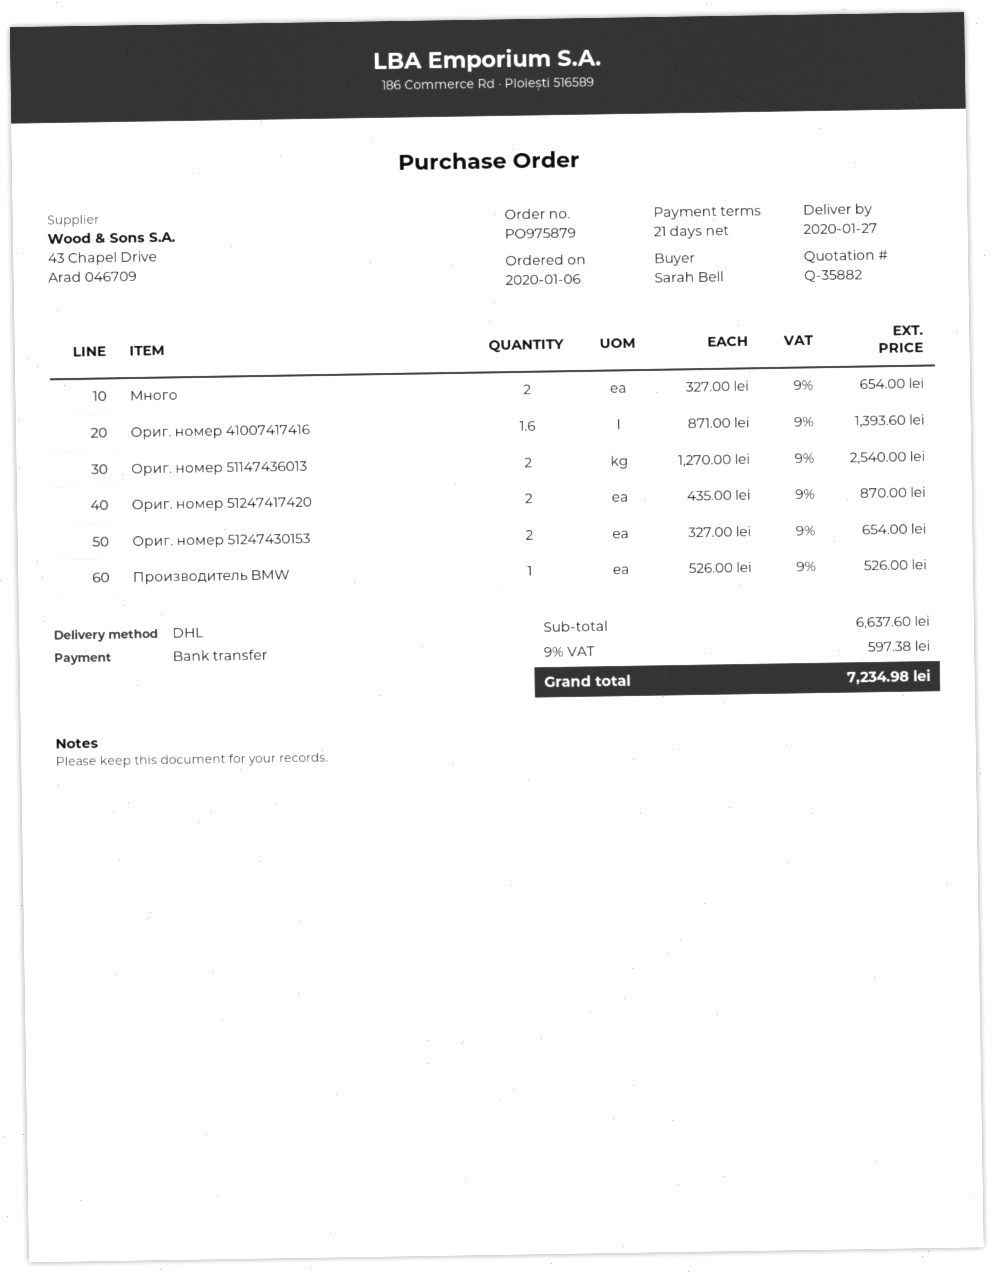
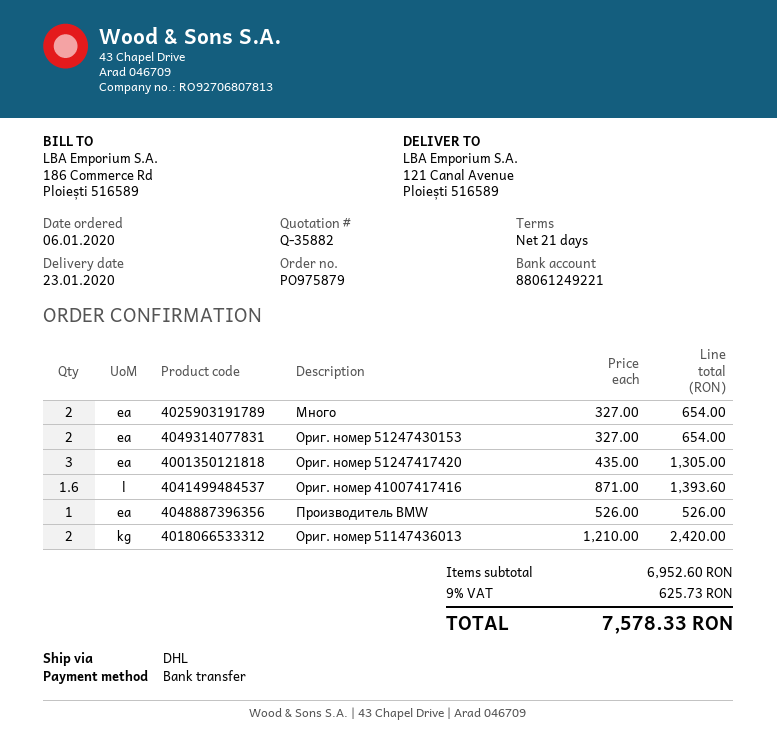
delivery date: 2020-01-27 -> 2020-01-23
Ориг. номер 51147436013: 2 x 1270.00 = 2540.00 -> 2 x 1210.00 = 2420.00
Ориг. номер 51247417420: 2 x 435.00 = 870.00 -> 3 x 435.00 = 1305.00
subtotal: 6637.60 -> 6952.60
tax: 9% = 597.38 -> 9% = 625.73
total: 7234.98 -> 7578.33

